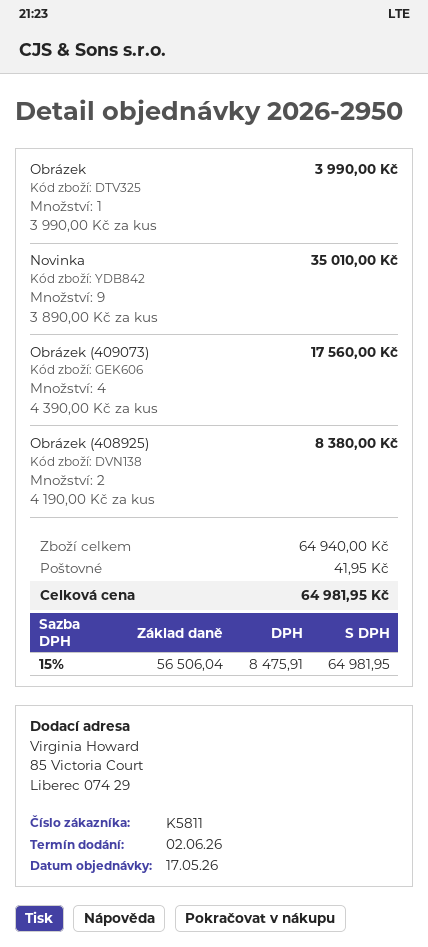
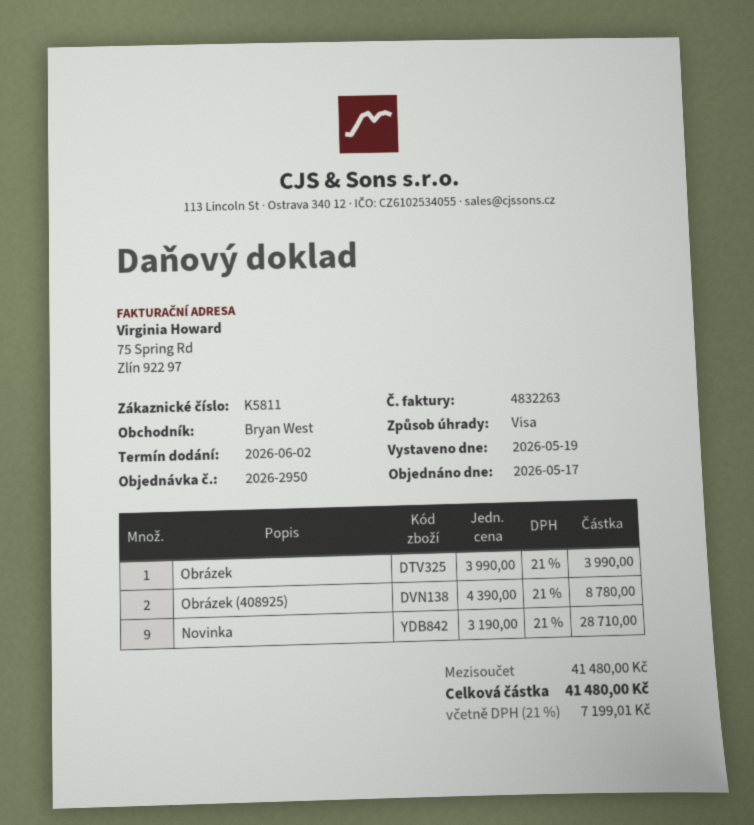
Novinka: 9 x 3890.00 = 35010.00 -> 9 x 3190.00 = 28710.00
Obrázek (409073): 4 x 4390.00 = 17560.00 -> none
Obrázek (408925): 2 x 4190.00 = 8380.00 -> 2 x 4390.00 = 8780.00
subtotal: 64940.00 -> 41480.00
shipping: 41.95 -> none
tax: 15% = 8475.91 -> 21% = 7199.01
total: 64981.95 -> 41480.00

